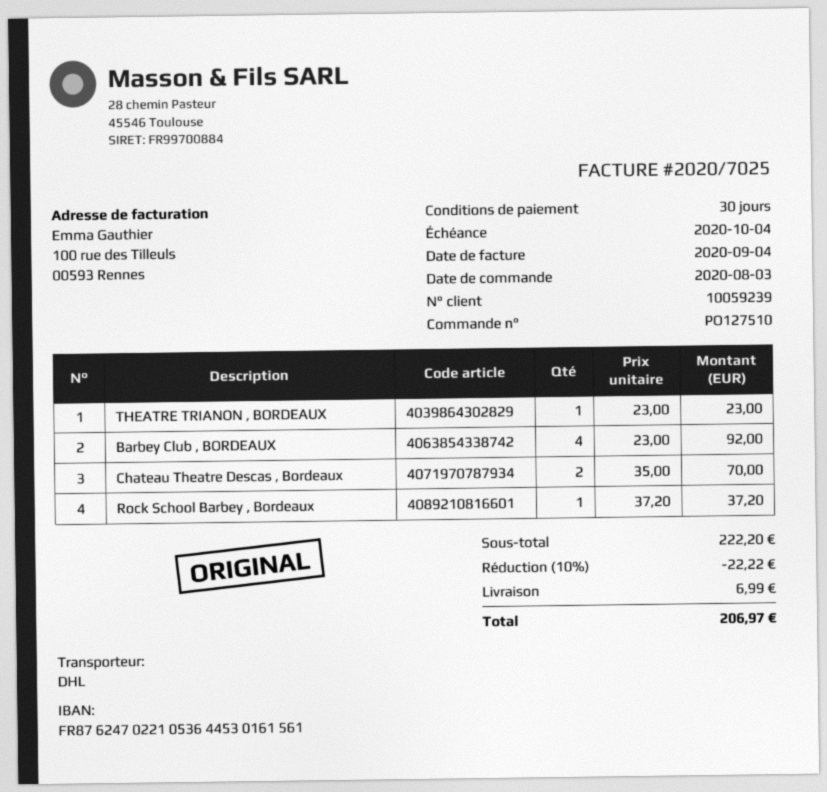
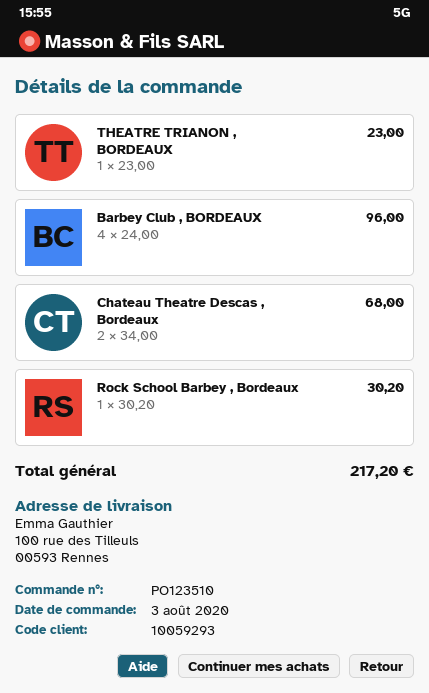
order number: PO127510 -> PO123510
customer number: 10059239 -> 10059293
Barbey Club , BORDEAUX: 4 x 23.00 = 92.00 -> 4 x 24.00 = 96.00
Chateau Theatre Descas , Bordeaux: 2 x 35.00 = 70.00 -> 2 x 34.00 = 68.00
Rock School Barbey , Bordeaux: 1 x 37.20 = 37.20 -> 1 x 30.20 = 30.20
discount: 10% = 22.22 -> none
shipping: 6.99 -> none
total: 206.97 -> 217.20

